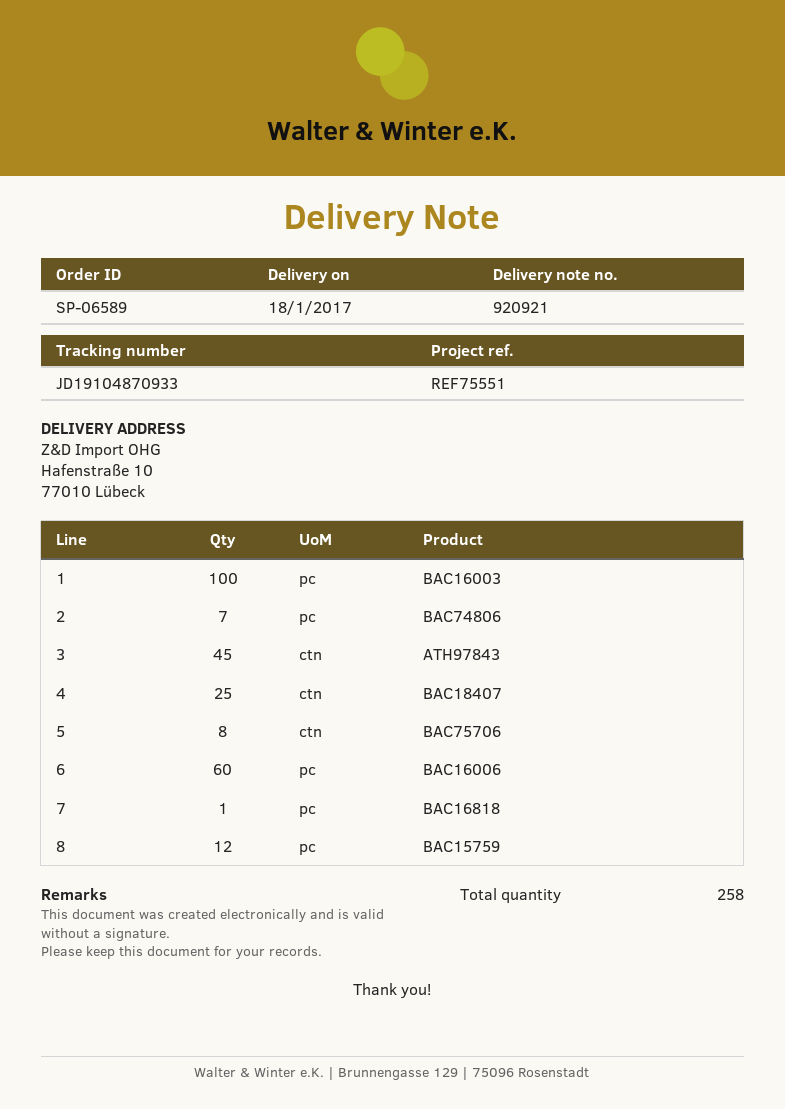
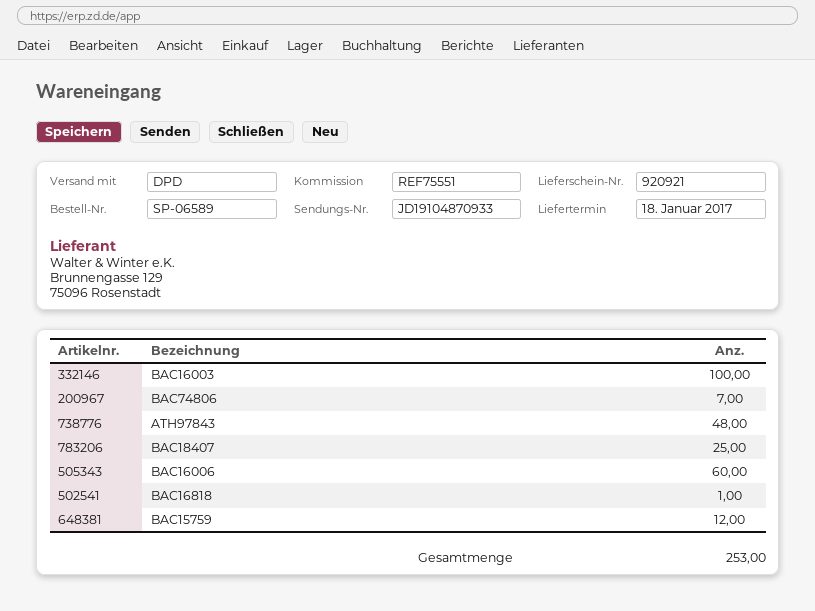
ATH97843: 45 -> 48
BAC75706: 8 -> none
total quantity: 258 -> 253

